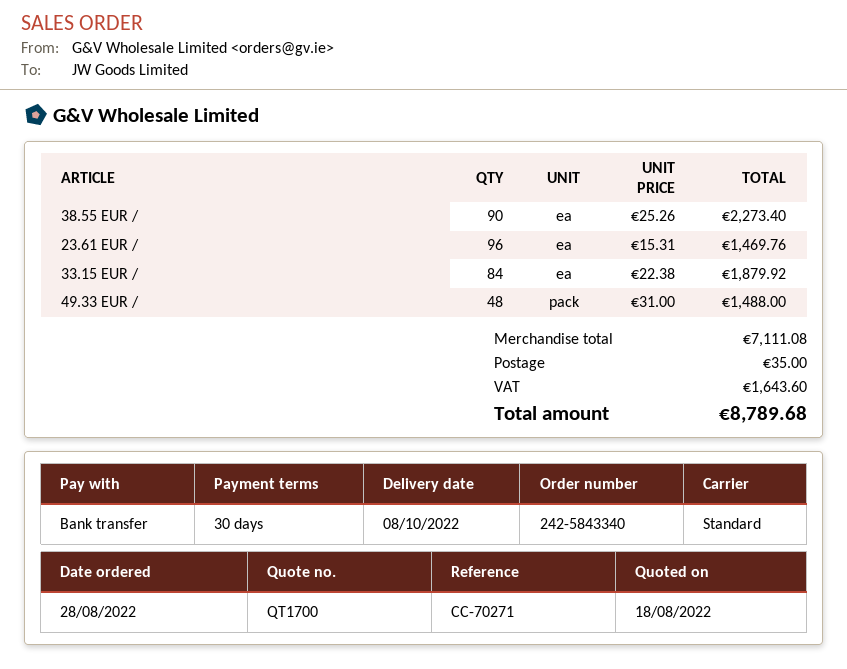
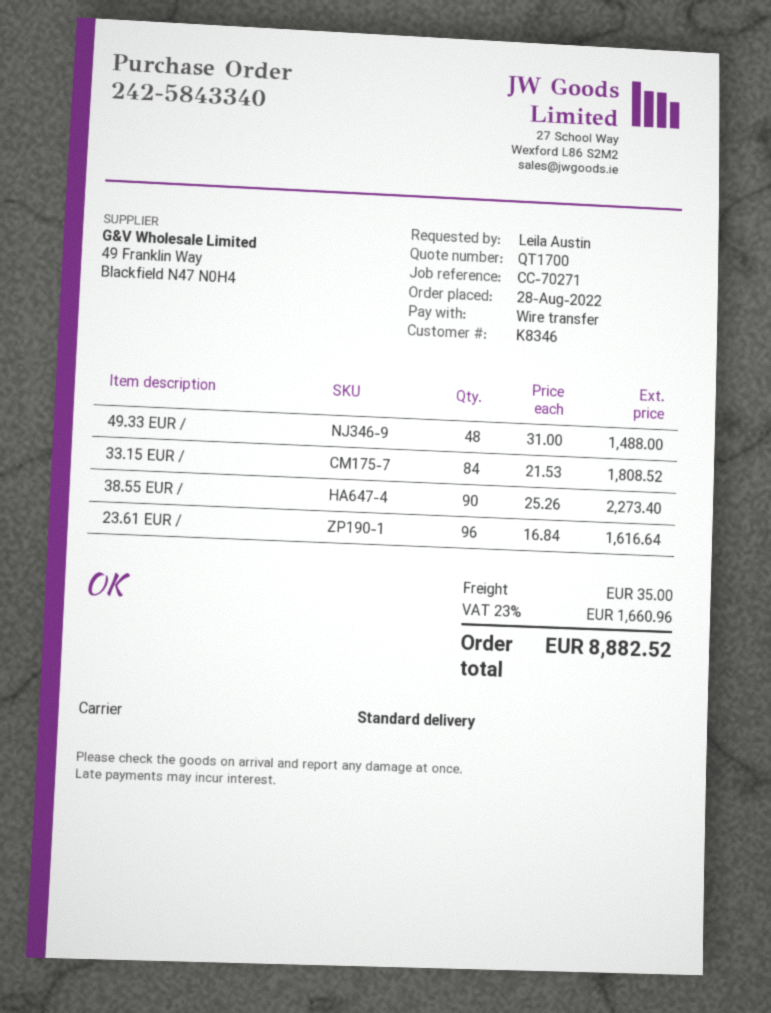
23.61 EUR /: 96 x 15.31 = 1469.76 -> 96 x 16.84 = 1616.64
33.15 EUR /: 84 x 22.38 = 1879.92 -> 84 x 21.53 = 1808.52
tax: 1643.60 -> 1660.96
total: 8789.68 -> 8882.52

